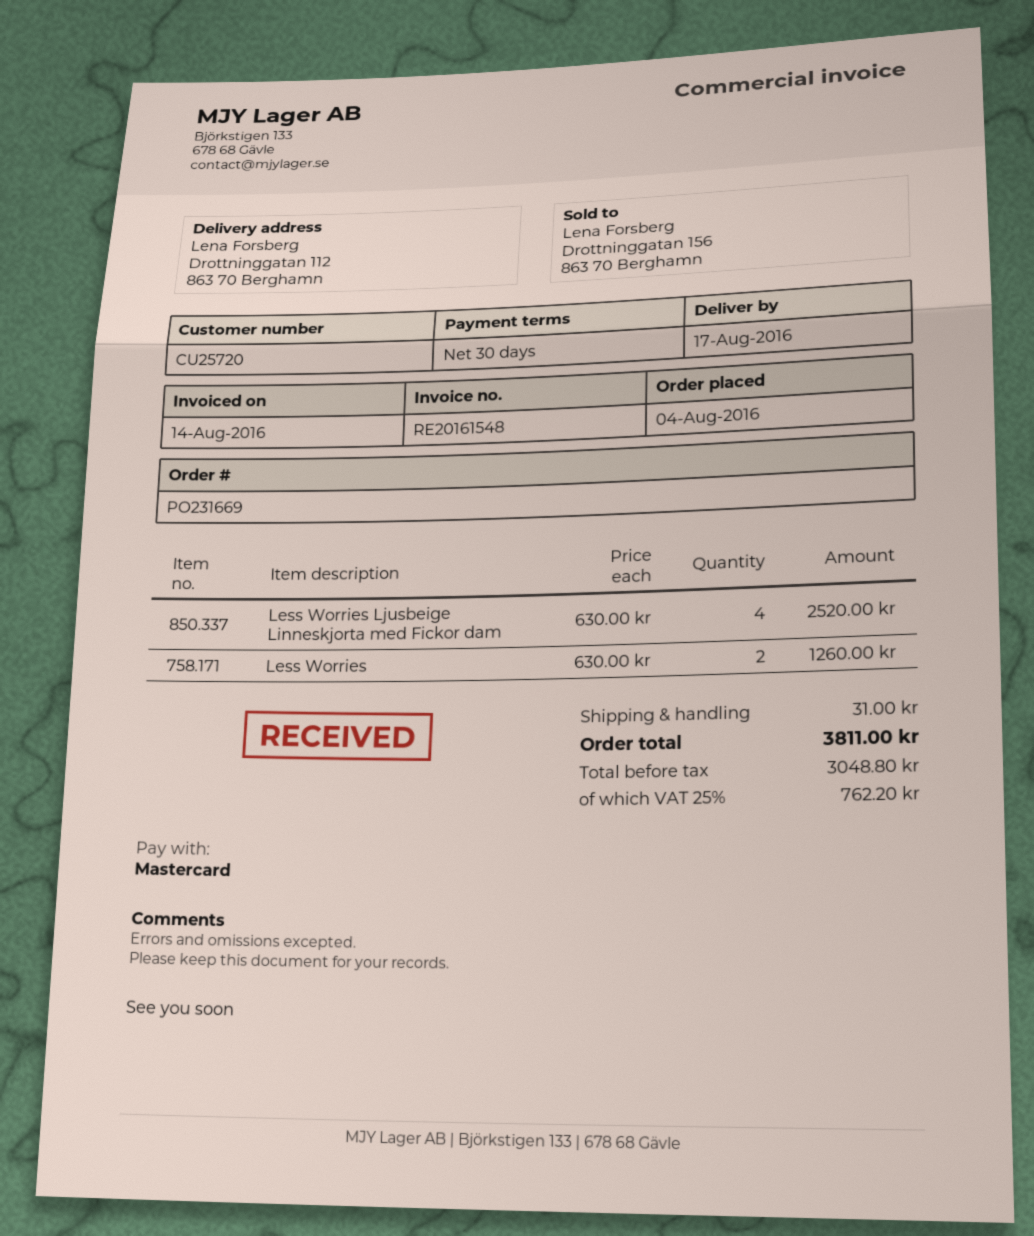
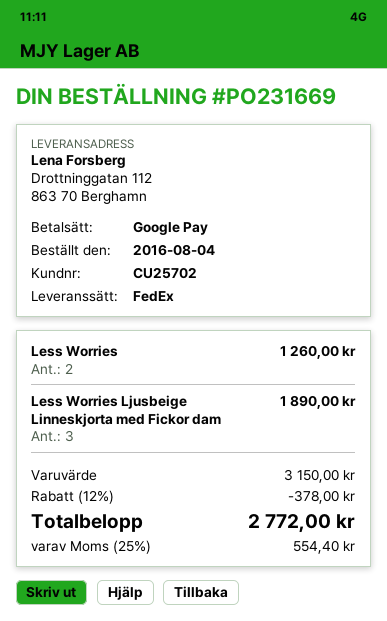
customer number: CU25720 -> CU25702
payment method: Mastercard -> Google Pay
Less Worries Ljusbeige Linneskjorta med Fickor dam: 4 for 2520.00 -> 3 for 1890.00
discount: none -> 12% = 378.00
shipping: 31.00 -> none
tax: 25% = 762.20 -> 25% = 554.40
total: 3811.00 -> 2772.00

